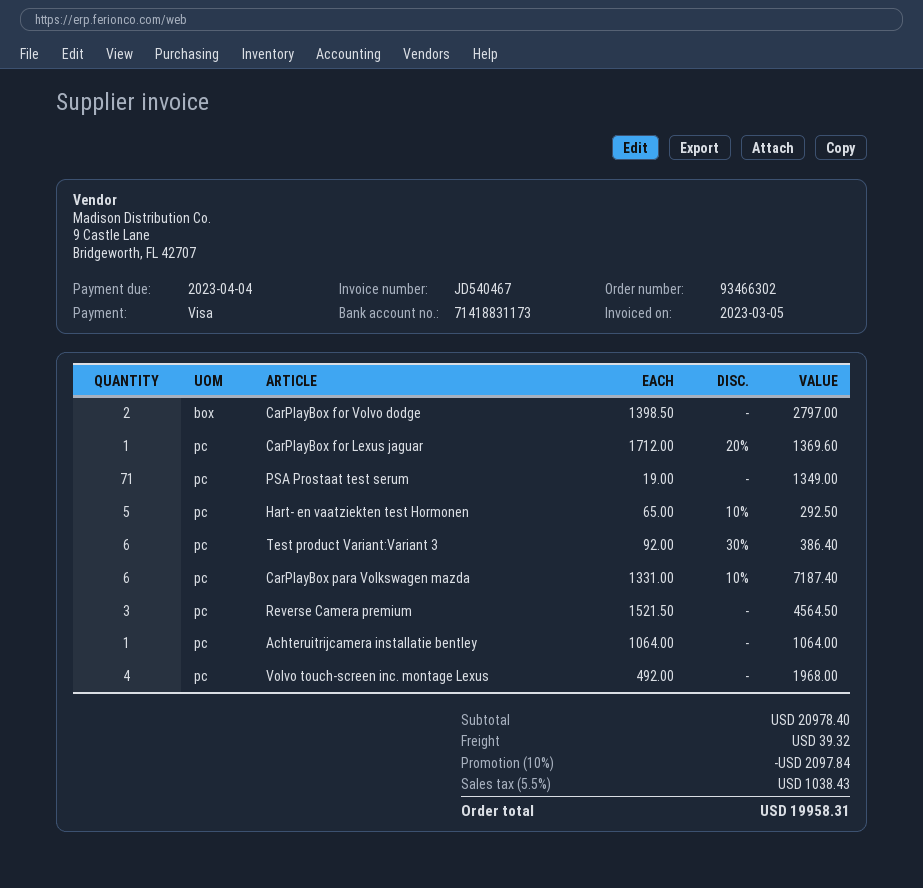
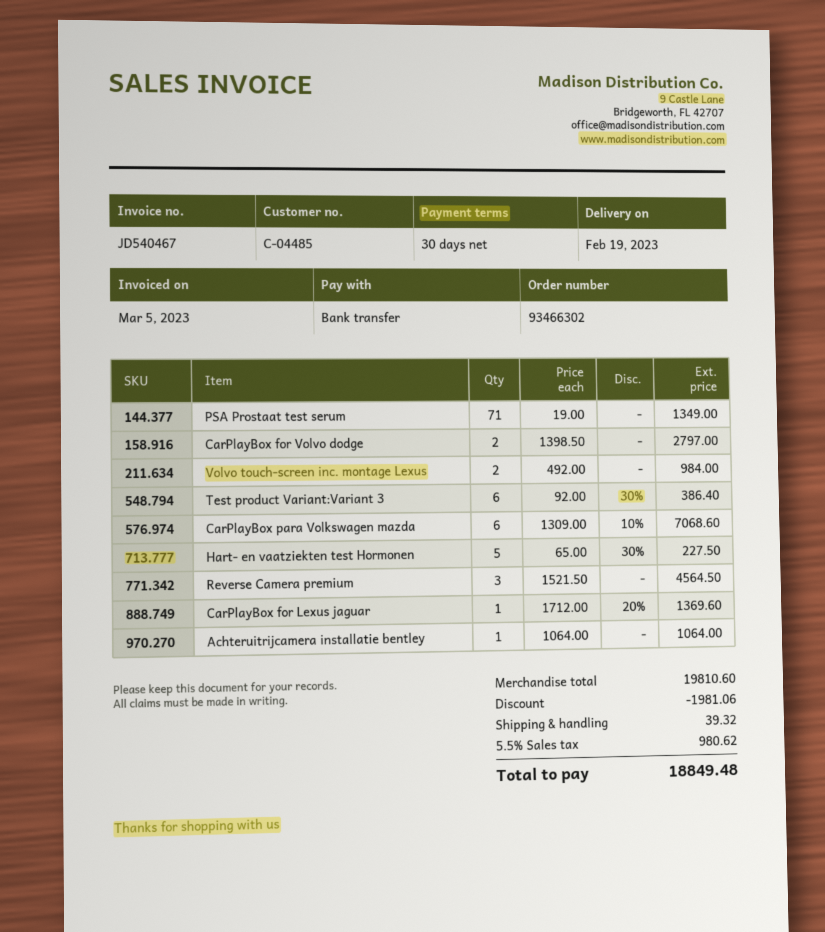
payment method: Visa -> bank transfer
Hart- en vaatziekten test Hormonen: 5 x 65.00 - 10% = 292.50 -> 5 x 65.00 - 30% = 227.50
CarPlayBox para Volkswagen mazda: 6 x 1331.00 - 10% = 7187.40 -> 6 x 1309.00 - 10% = 7068.60
Volvo touch-screen inc. montage Lexus: 4 x 492.00 = 1968.00 -> 2 x 492.00 = 984.00
subtotal: 20978.40 -> 19810.60
discount: 2097.84 -> 1981.06
tax: 5.5% = 1038.43 -> 5.5% = 980.62
total: 19958.31 -> 18849.48

